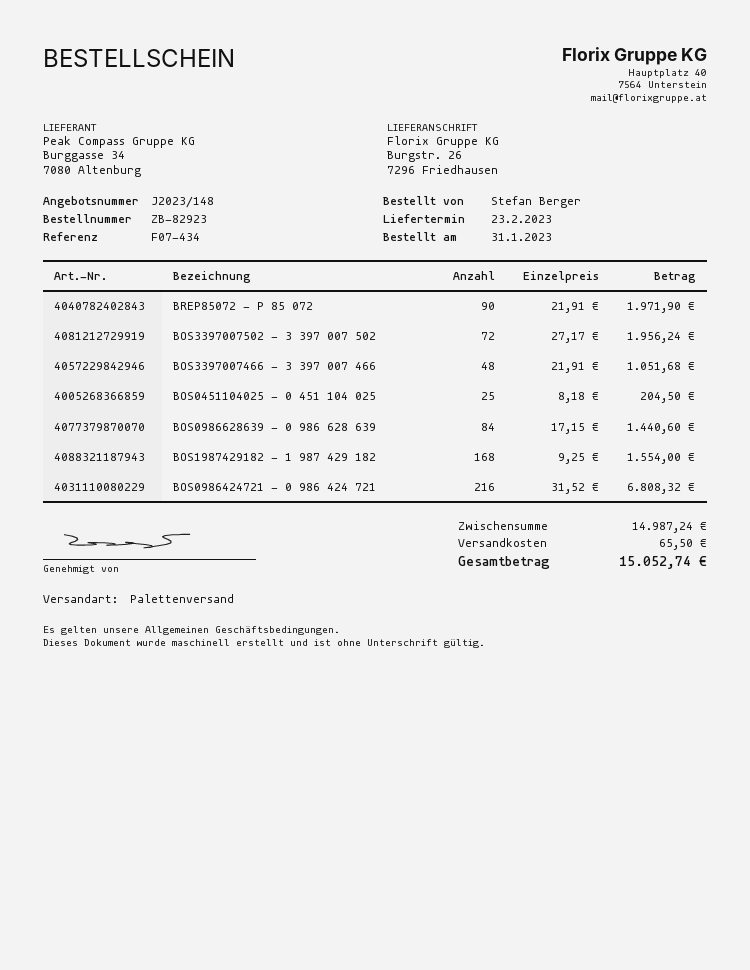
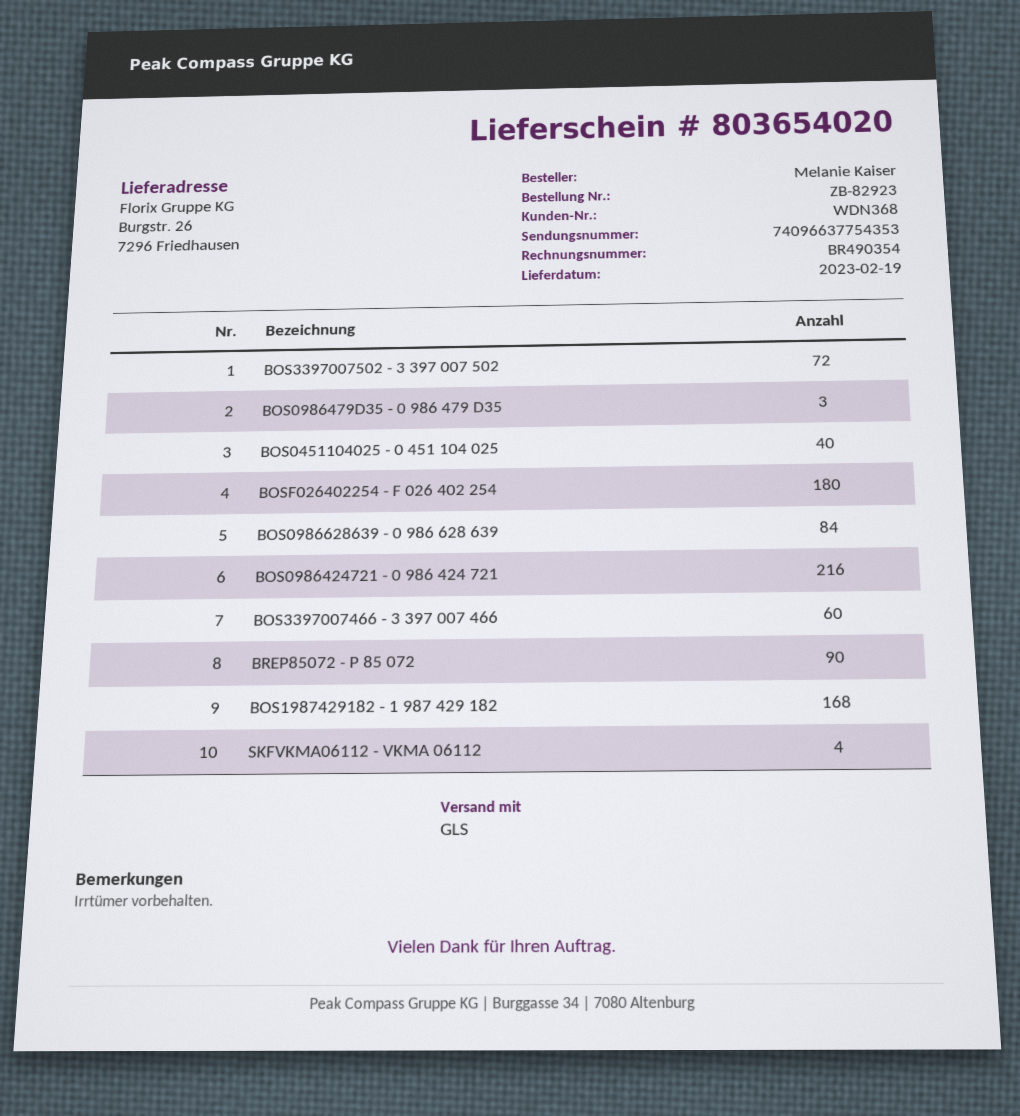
delivery date: 2023-02-23 -> 2023-02-19
ordered by: Stefan Berger -> Melanie Kaiser
shipping method: pallet freight -> GLS
BOS3397007466 - 3 397 007 466: 48 -> 60
BOS0451104025 - 0 451 104 025: 25 -> 40
BOS0986479D35 - 0 986 479 D35: none -> 3
BOSF026402254 - F 026 402 254: none -> 180
SKFVKMA06112 - VKMA 06112: none -> 4

